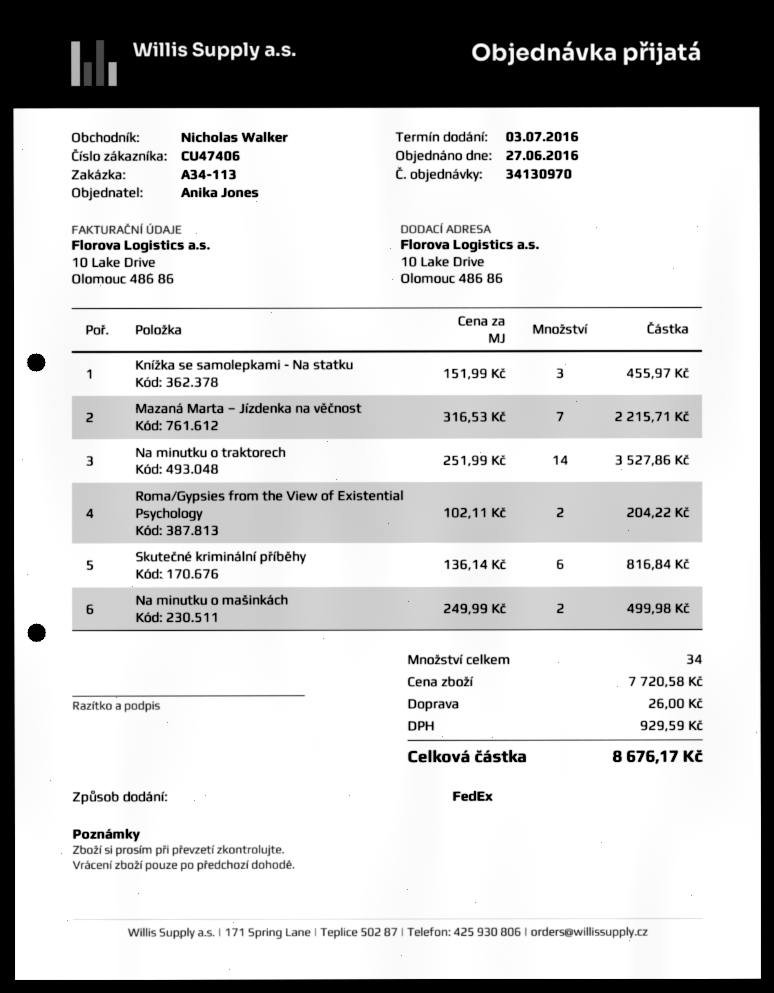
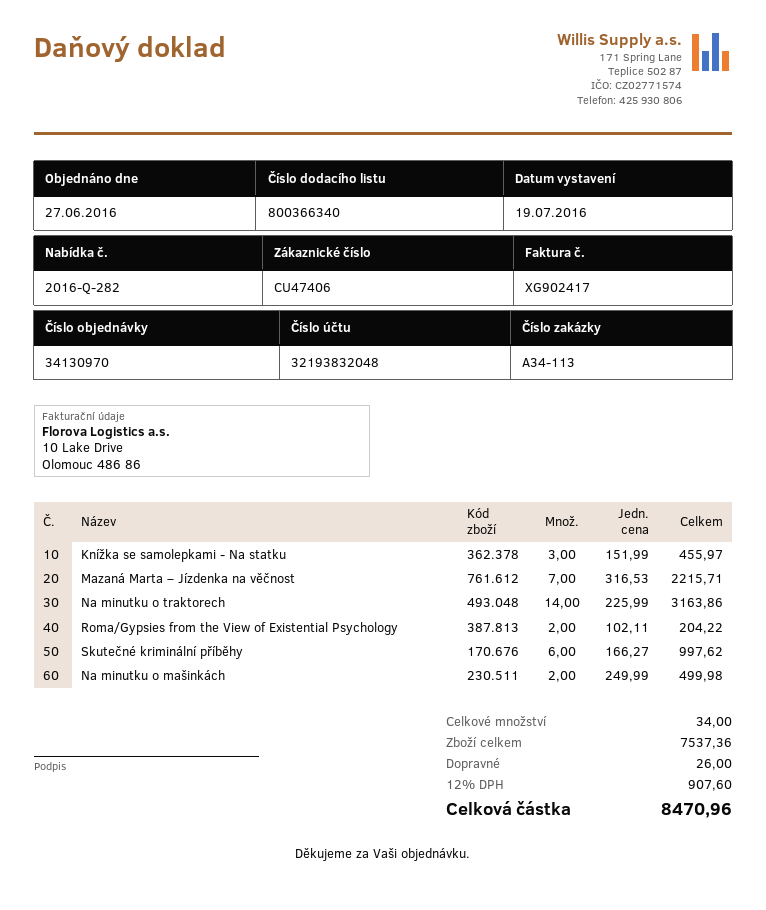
Na minutku o traktorech: 14 x 251.99 = 3527.86 -> 14 x 225.99 = 3163.86
Skutečné kriminální příběhy: 6 x 136.14 = 816.84 -> 6 x 166.27 = 997.62
subtotal: 7720.58 -> 7537.36
tax: 929.59 -> 907.60
total: 8676.17 -> 8470.96

